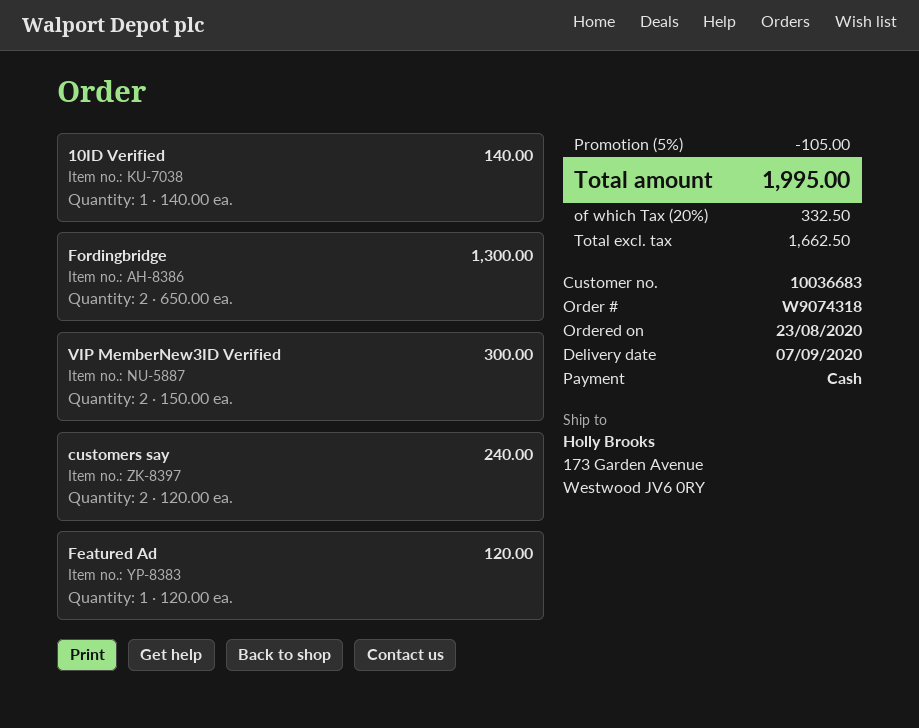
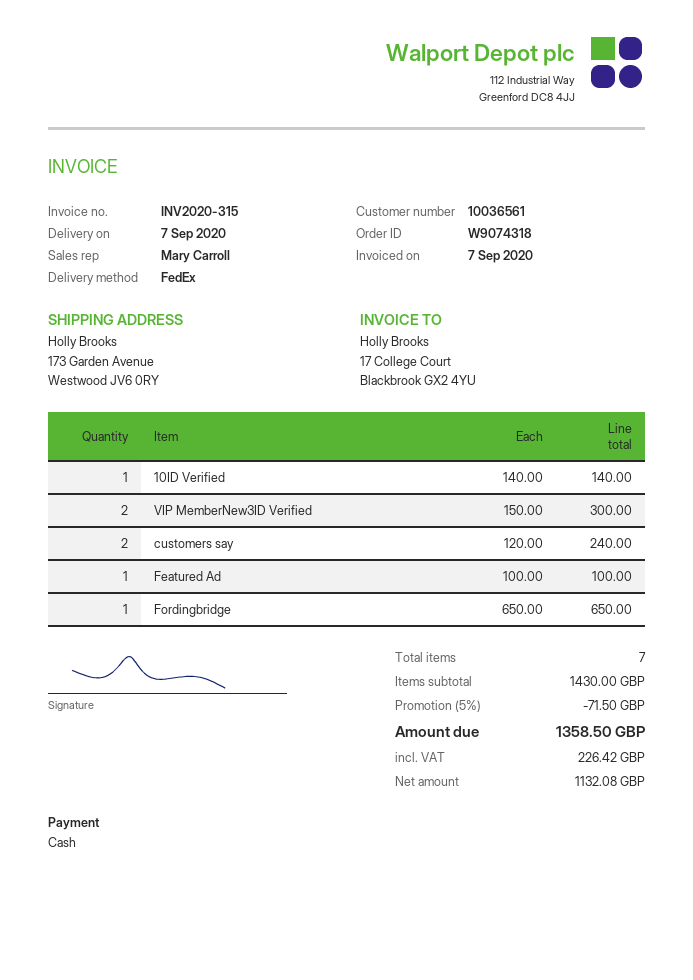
customer number: 10036683 -> 10036561
Fordingbridge: 2 x 650.00 = 1300.00 -> 1 x 650.00 = 650.00
Featured Ad: 1 x 120.00 = 120.00 -> 1 x 100.00 = 100.00
discount: 5% = 105.00 -> 5% = 71.50
net: 1662.50 -> 1132.08
tax: 332.50 -> 226.42
total: 1995.00 -> 1358.50

